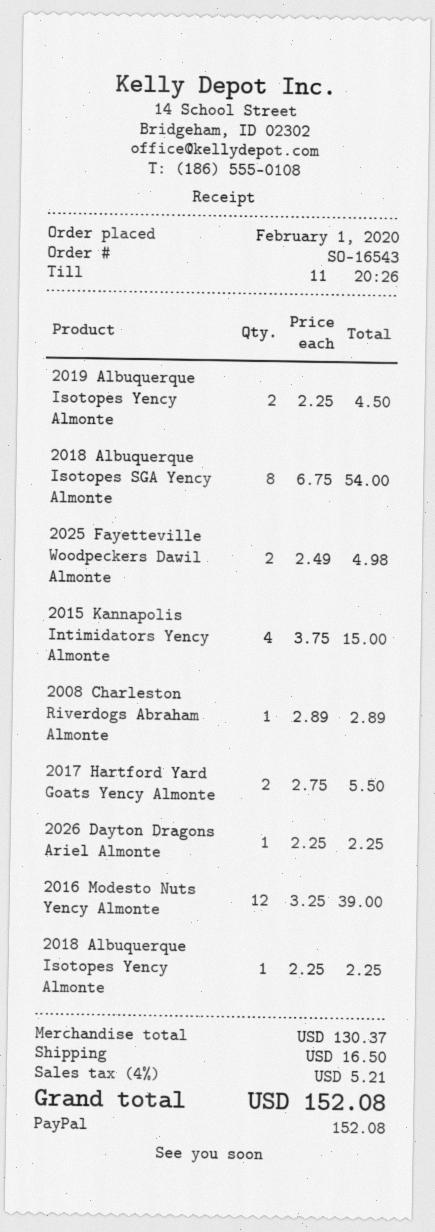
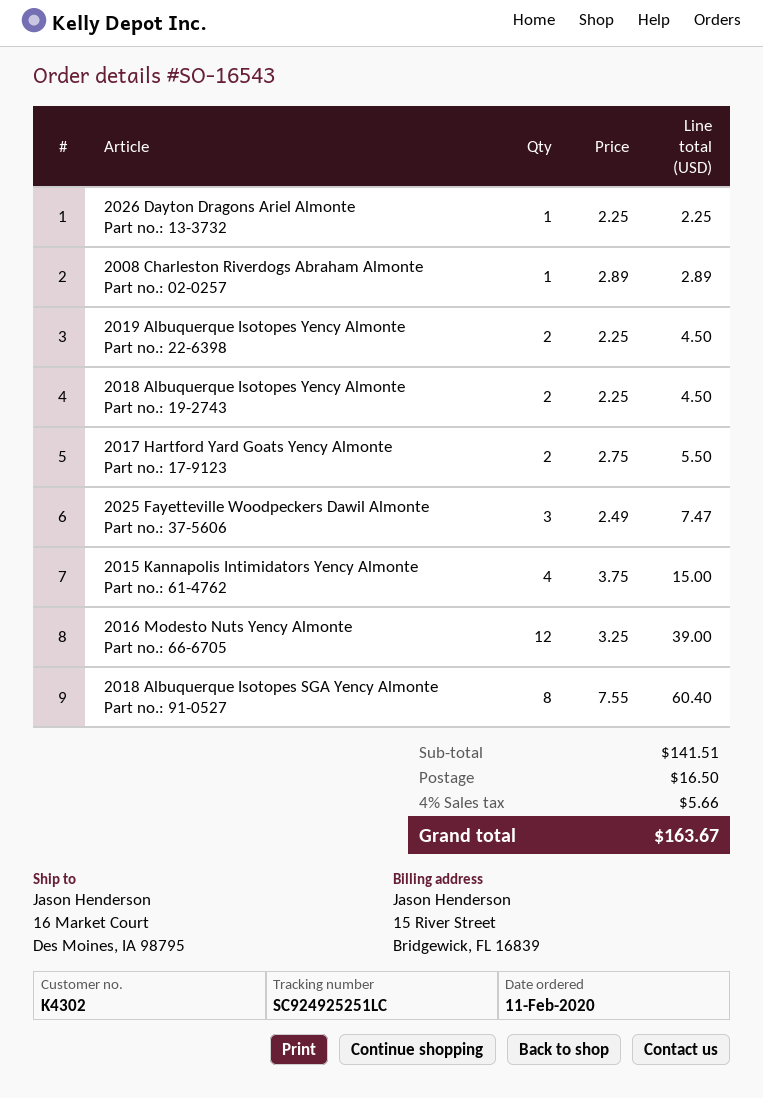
order date: 2020-02-01 -> 2020-02-11
2018 Albuquerque Isotopes SGA Yency Almonte: 8 x 6.75 = 54.00 -> 8 x 7.55 = 60.40
2025 Fayetteville Woodpeckers Dawil Almonte: 2 x 2.49 = 4.98 -> 3 x 2.49 = 7.47
2018 Albuquerque Isotopes Yency Almonte: 1 x 2.25 = 2.25 -> 2 x 2.25 = 4.50
subtotal: 130.37 -> 141.51
tax: 4% = 5.21 -> 4% = 5.66
total: 152.08 -> 163.67

